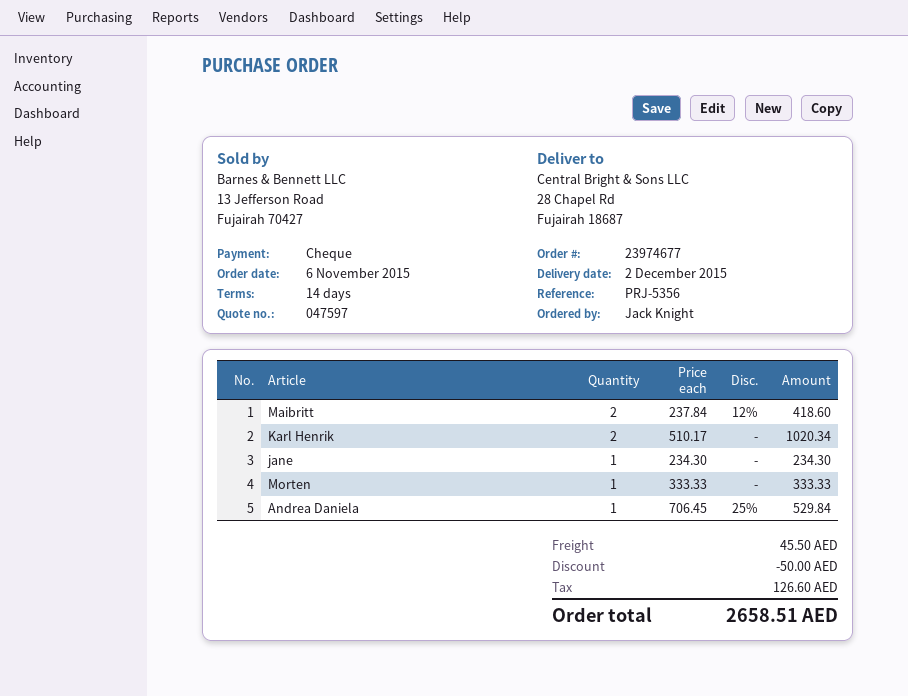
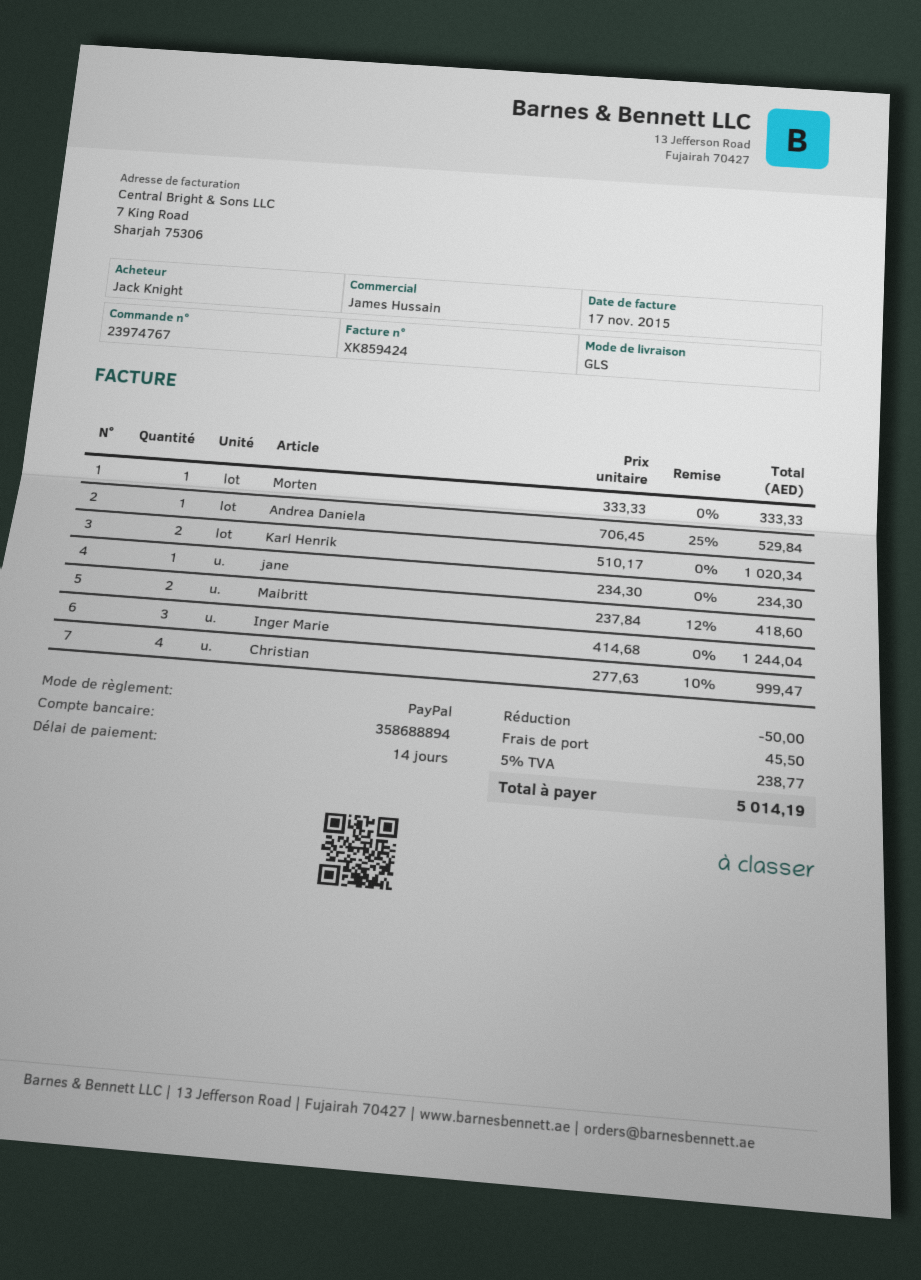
order number: 23974677 -> 23974767
payment method: cheque -> PayPal
Inger Marie: none -> 3 x 414.68 = 1244.04
Christian: none -> 4 x 277.63 - 10% = 999.47
tax: 126.60 -> 238.77
total: 2658.51 -> 5014.19

